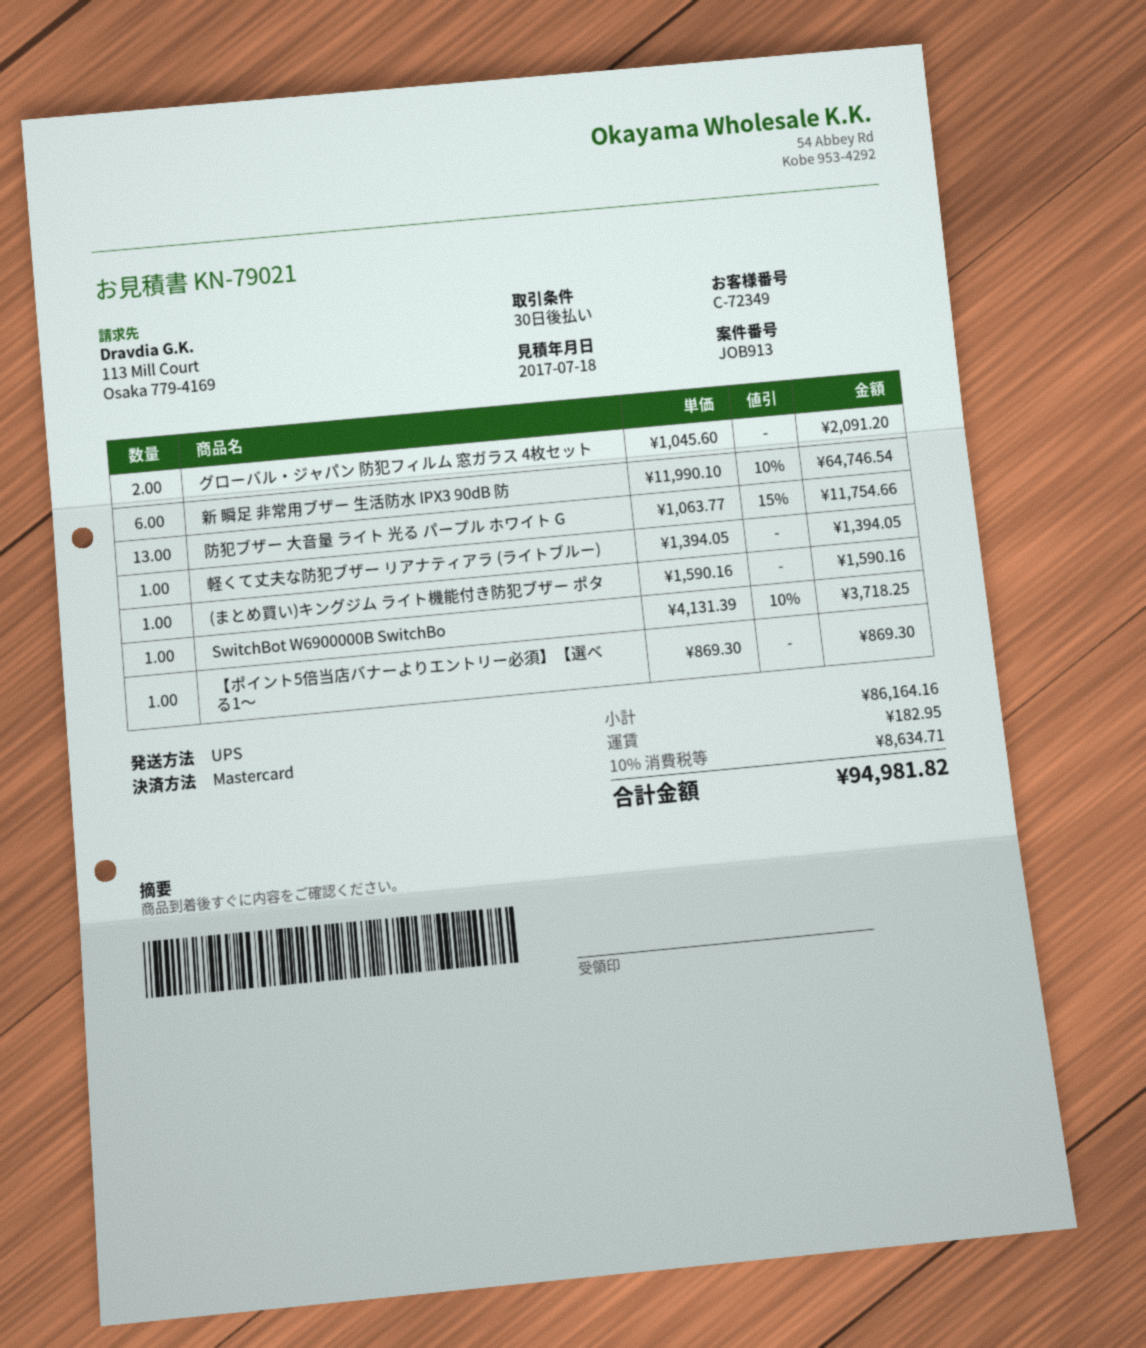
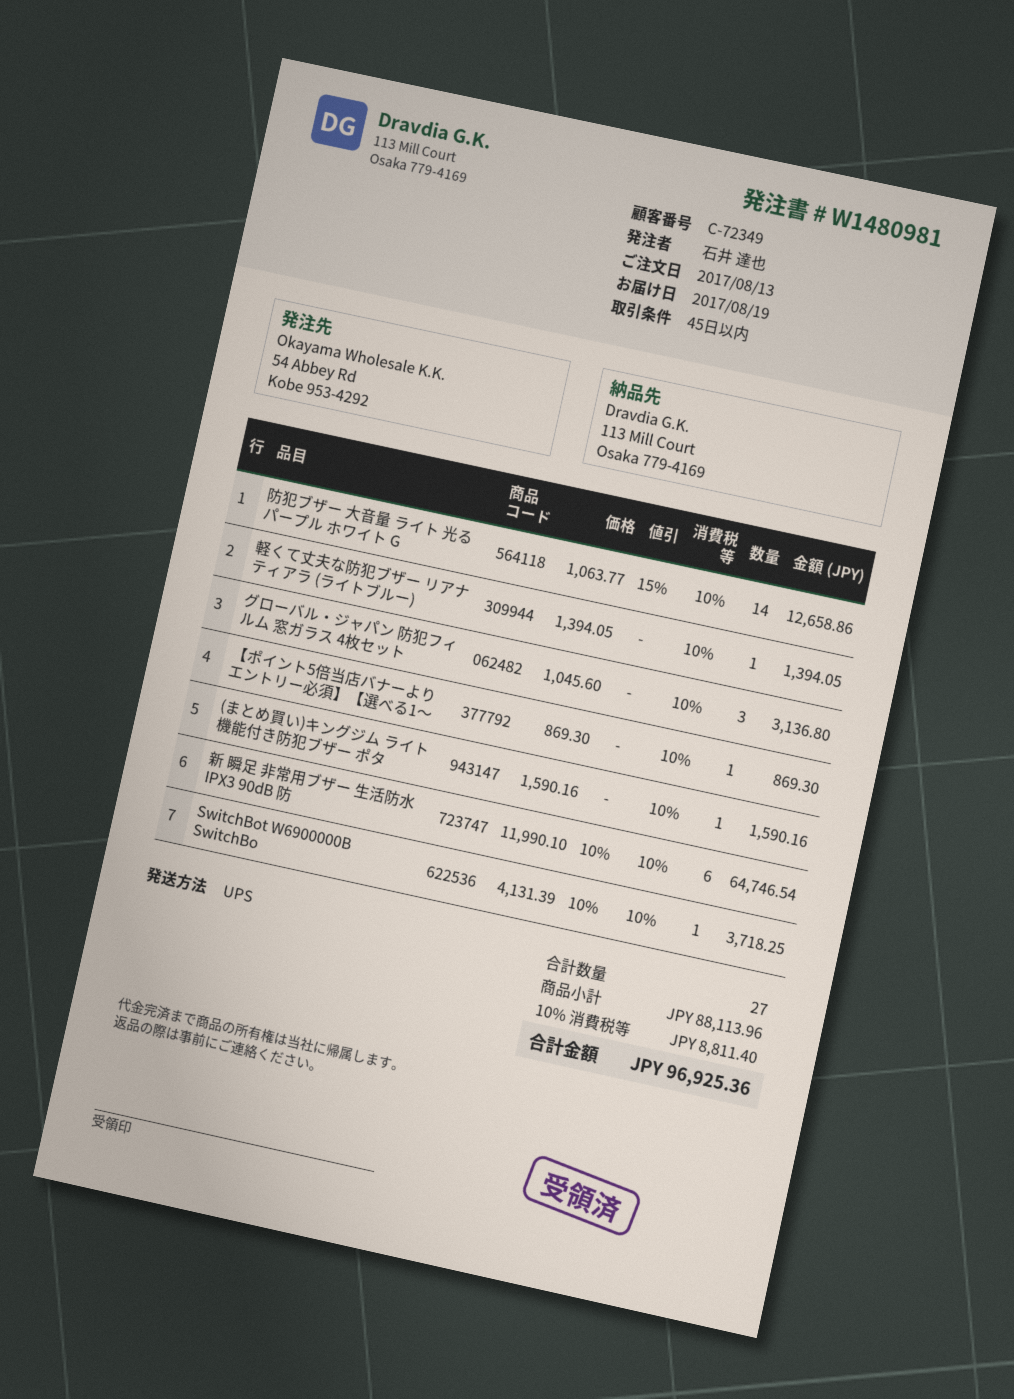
payment terms: 30 days -> 45 days
グローバル・ジャパン 防犯フィルム 窓ガラス 4枚セット: 2 x 1045.60 = 2091.20 -> 3 x 1045.60 = 3136.80
防犯ブザー 大音量 ライト 光る パープル ホワイト G: 13 x 1063.77 - 15% = 11754.66 -> 14 x 1063.77 - 15% = 12658.86
subtotal: 86164.16 -> 88113.96
shipping: 182.95 -> none
tax: 10% = 8634.71 -> 10% = 8811.40
total: 94981.82 -> 96925.36

